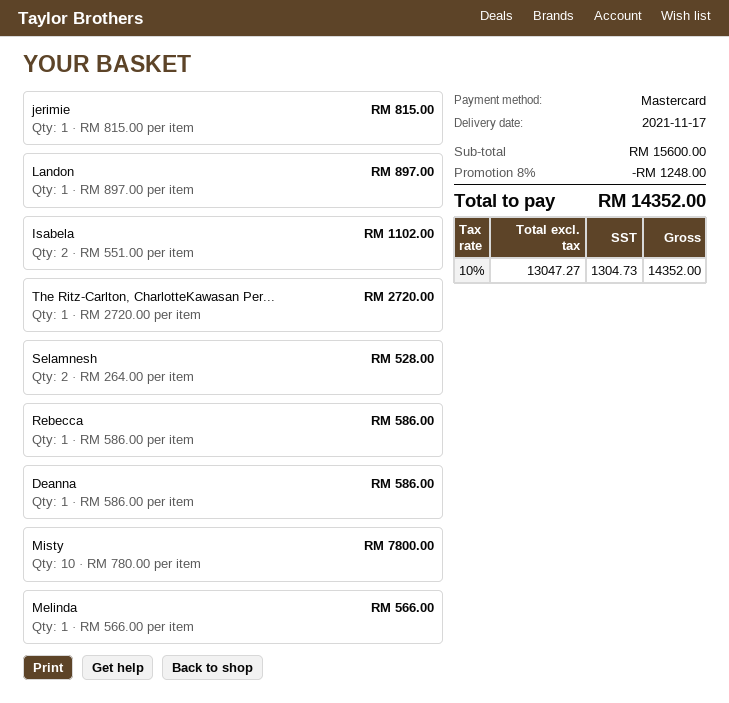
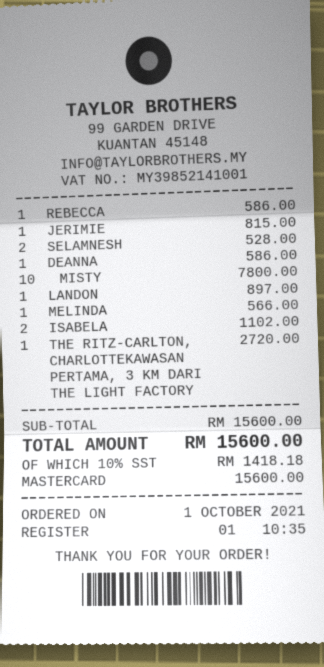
discount: 8% = 1248.00 -> none
tax: 10% = 1304.73 -> 10% = 1418.18
total: 14352.00 -> 15600.00

